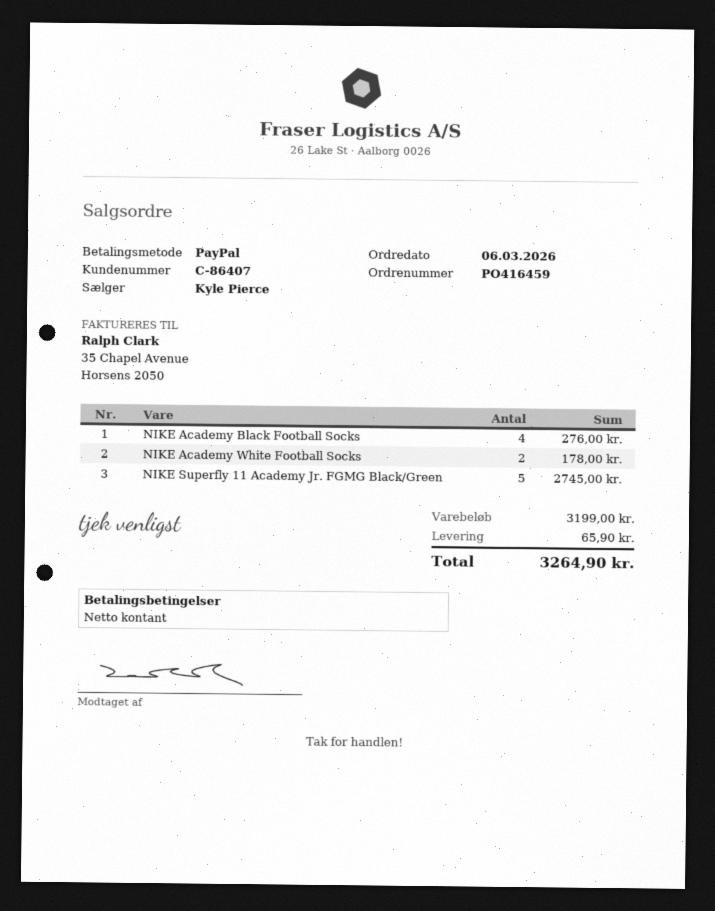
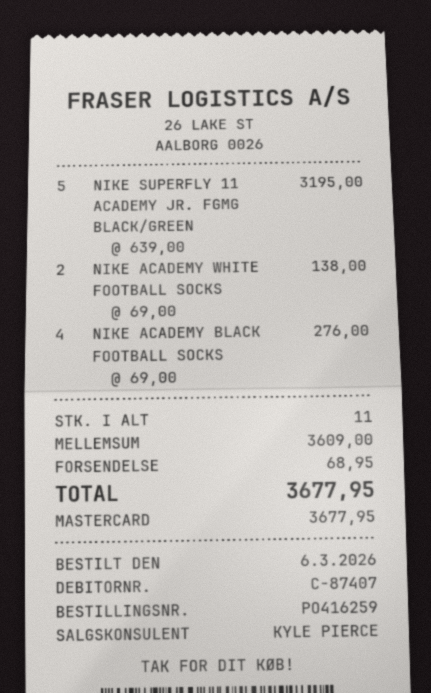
order number: PO416459 -> PO416259
customer number: C-86407 -> C-87407
payment method: PayPal -> Mastercard
NIKE Academy White Football Socks: 2 for 178.00 -> 2 for 138.00
NIKE Superfly 11 Academy Jr. FGMG Black/Green: 5 for 2745.00 -> 5 for 3195.00
subtotal: 3199.00 -> 3609.00
shipping: 65.90 -> 68.95
total: 3264.90 -> 3677.95

